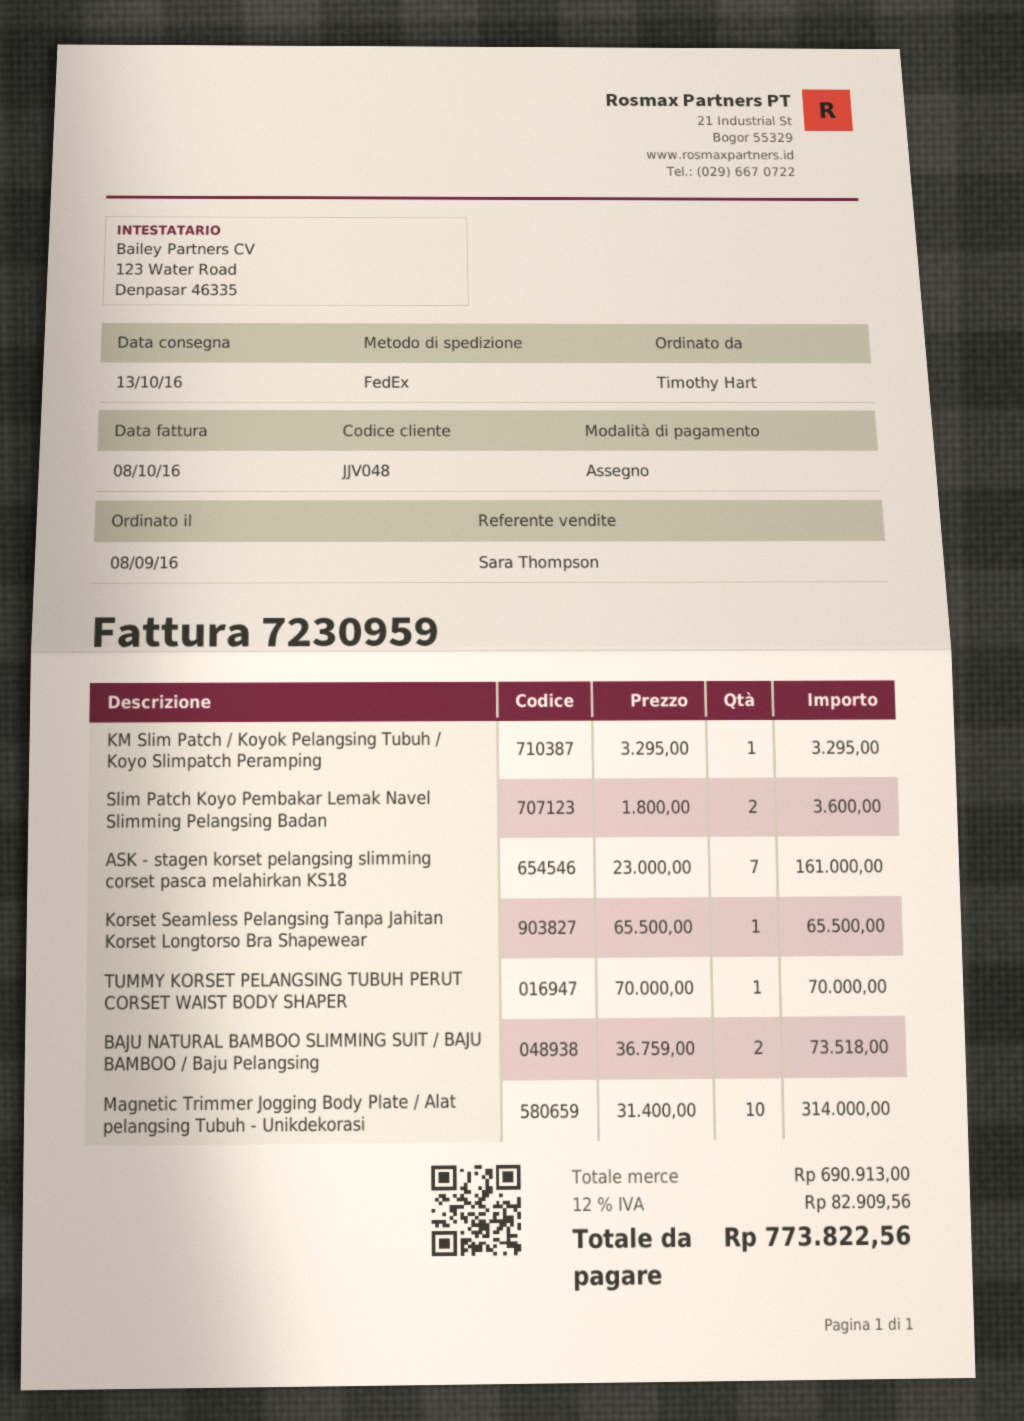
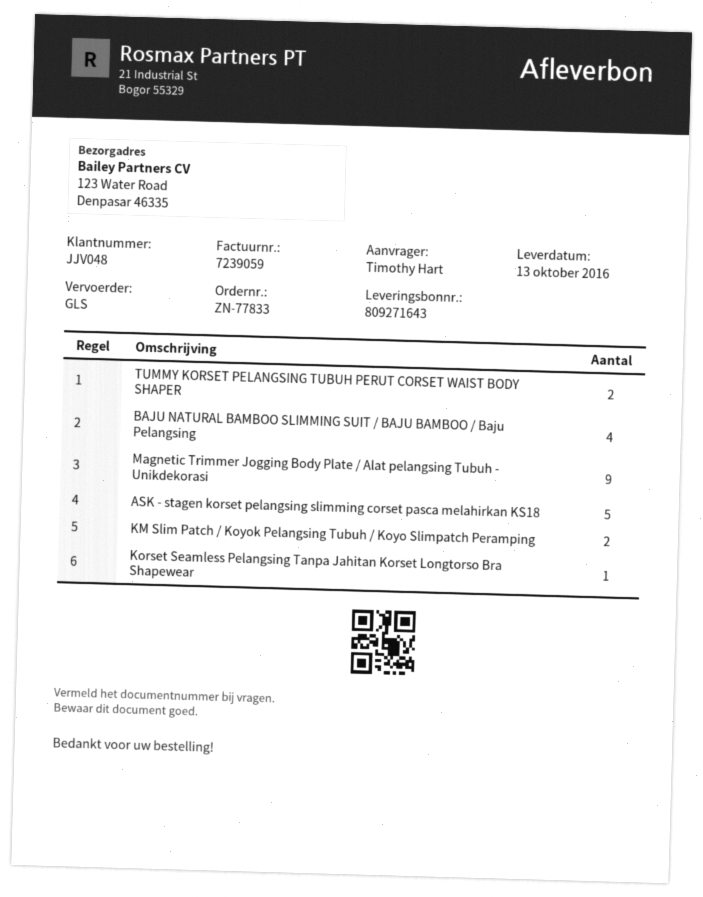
invoice number: 7230959 -> 7239059
shipping method: FedEx -> GLS
KM Slim Patch / Koyok Pelangsing Tubuh / Koyo Slimpatch Peramping: 1 -> 2
Slim Patch Koyo Pembakar Lemak Navel Slimming Pelangsing Badan: 2 -> none
ASK - stagen korset pelangsing slimming corset pasca melahirkan KS18: 7 -> 5
TUMMY KORSET PELANGSING TUBUH PERUT CORSET WAIST BODY SHAPER: 1 -> 2
BAJU NATURAL BAMBOO SLIMMING SUIT / BAJU BAMBOO / Baju Pelangsing: 2 -> 4
Magnetic Trimmer Jogging Body Plate / Alat pelangsing Tubuh - Unikdekorasi: 10 -> 9

